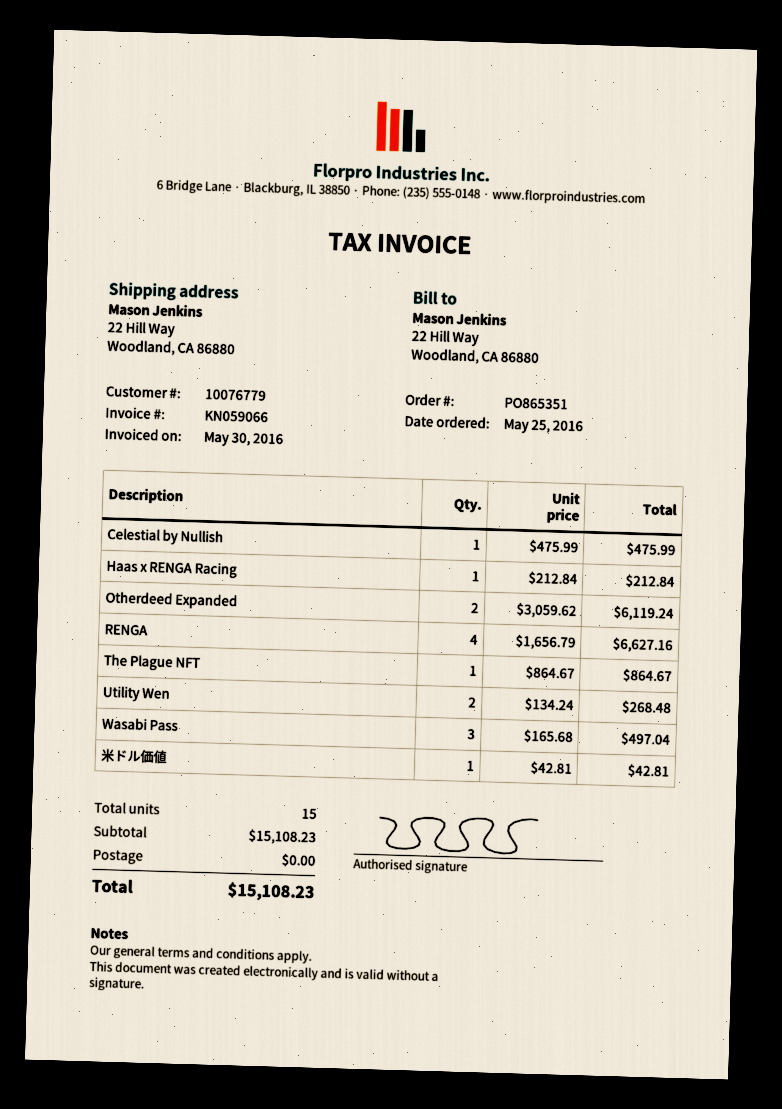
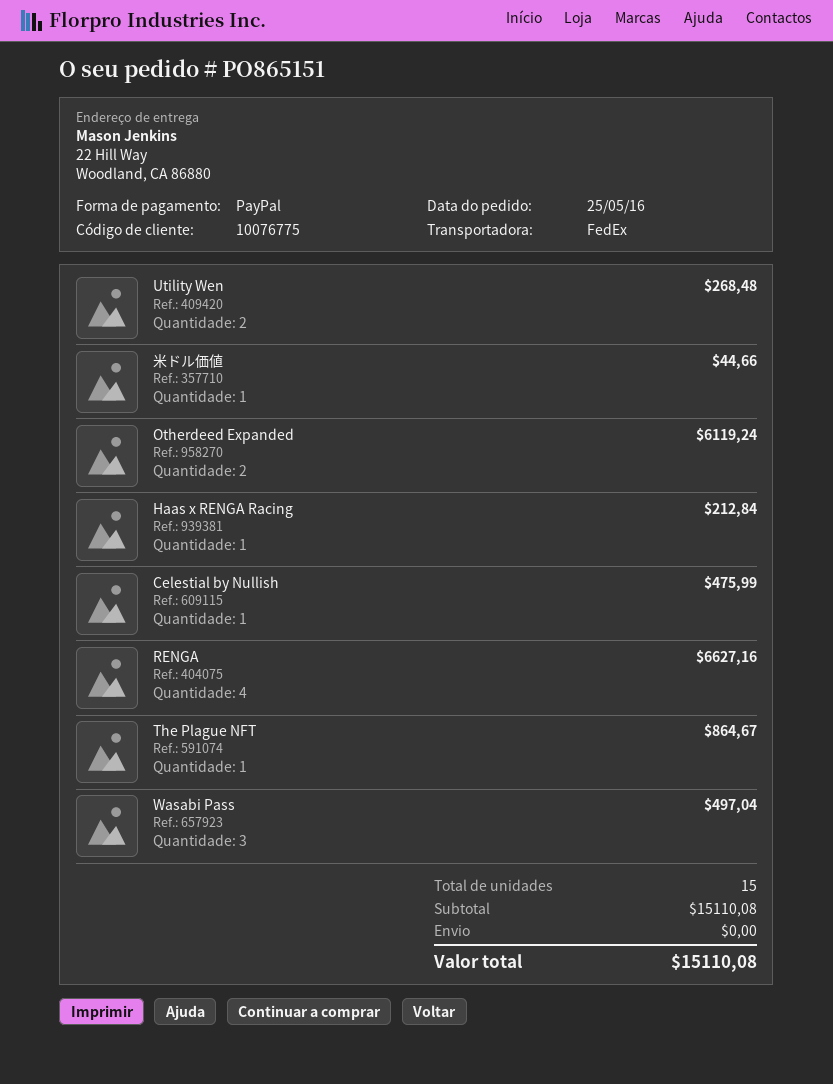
order number: PO865351 -> PO865151
customer number: 10076779 -> 10076775
米ドル価値: 1 for 42.81 -> 1 for 44.66
subtotal: 15108.23 -> 15110.08
total: 15108.23 -> 15110.08

